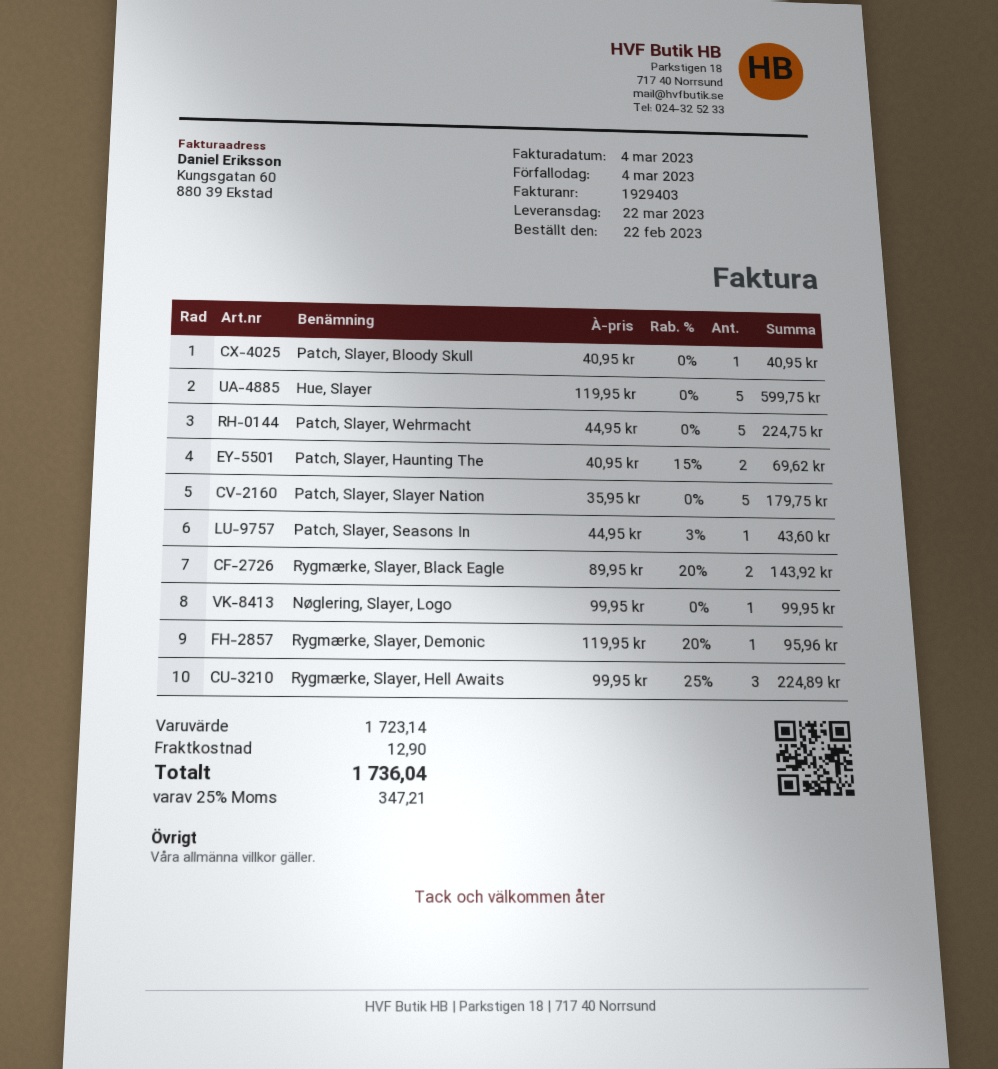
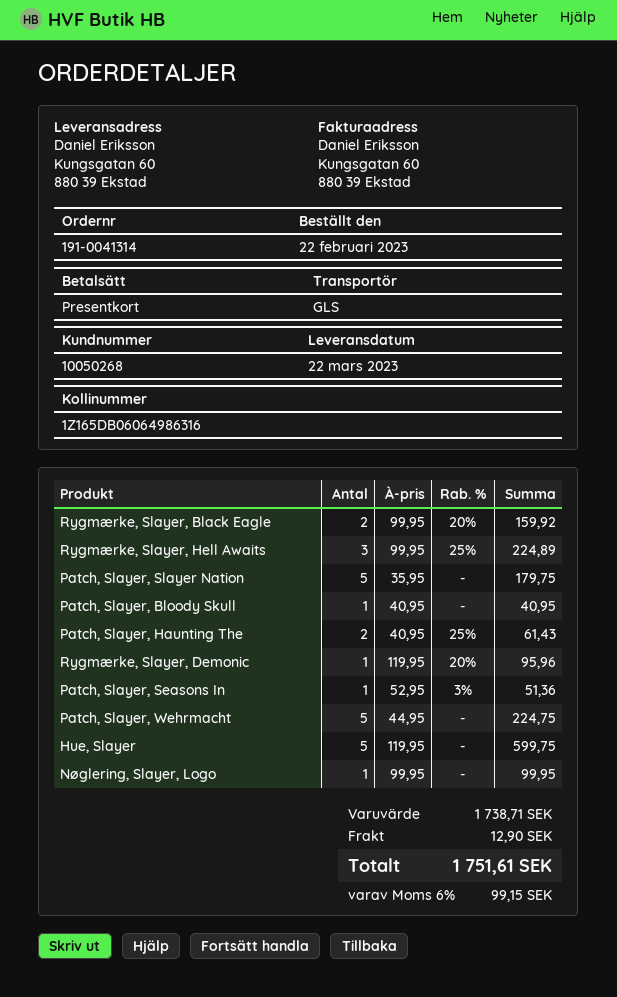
Patch, Slayer, Haunting The: 2 x 40.95 - 15% = 69.62 -> 2 x 40.95 - 25% = 61.43
Patch, Slayer, Seasons In: 1 x 44.95 - 3% = 43.60 -> 1 x 52.95 - 3% = 51.36
Rygmærke, Slayer, Black Eagle: 2 x 89.95 - 20% = 143.92 -> 2 x 99.95 - 20% = 159.92
subtotal: 1723.14 -> 1738.71
tax: 25% = 347.21 -> 6% = 99.15
total: 1736.04 -> 1751.61

